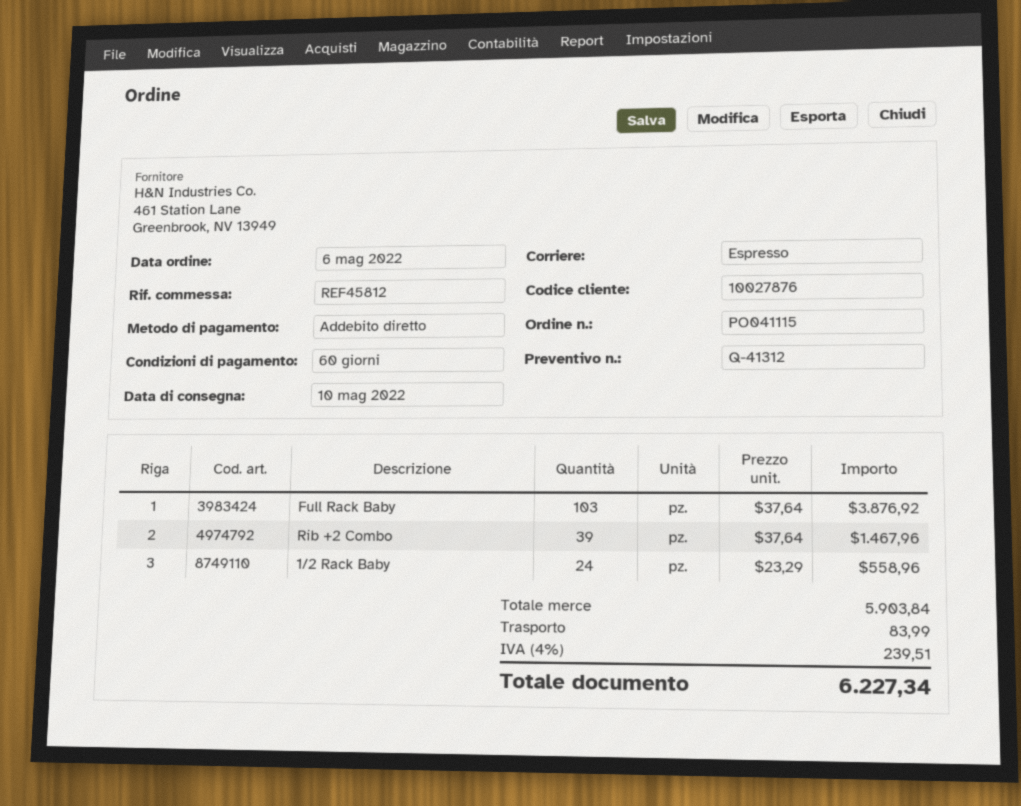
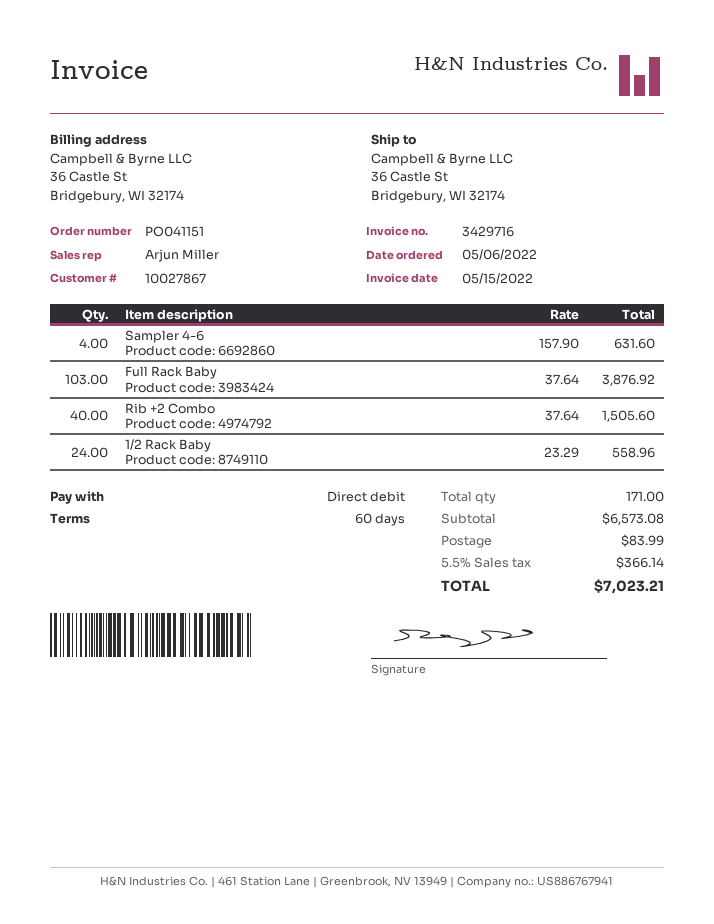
order number: PO041115 -> PO041151
customer number: 10027876 -> 10027867
Rib +2 Combo: 39 x 37.64 = 1467.96 -> 40 x 37.64 = 1505.60
Sampler 4-6: none -> 4 x 157.90 = 631.60
subtotal: 5903.84 -> 6573.08
tax: 4% = 239.51 -> 5.5% = 366.14
total: 6227.34 -> 7023.21

